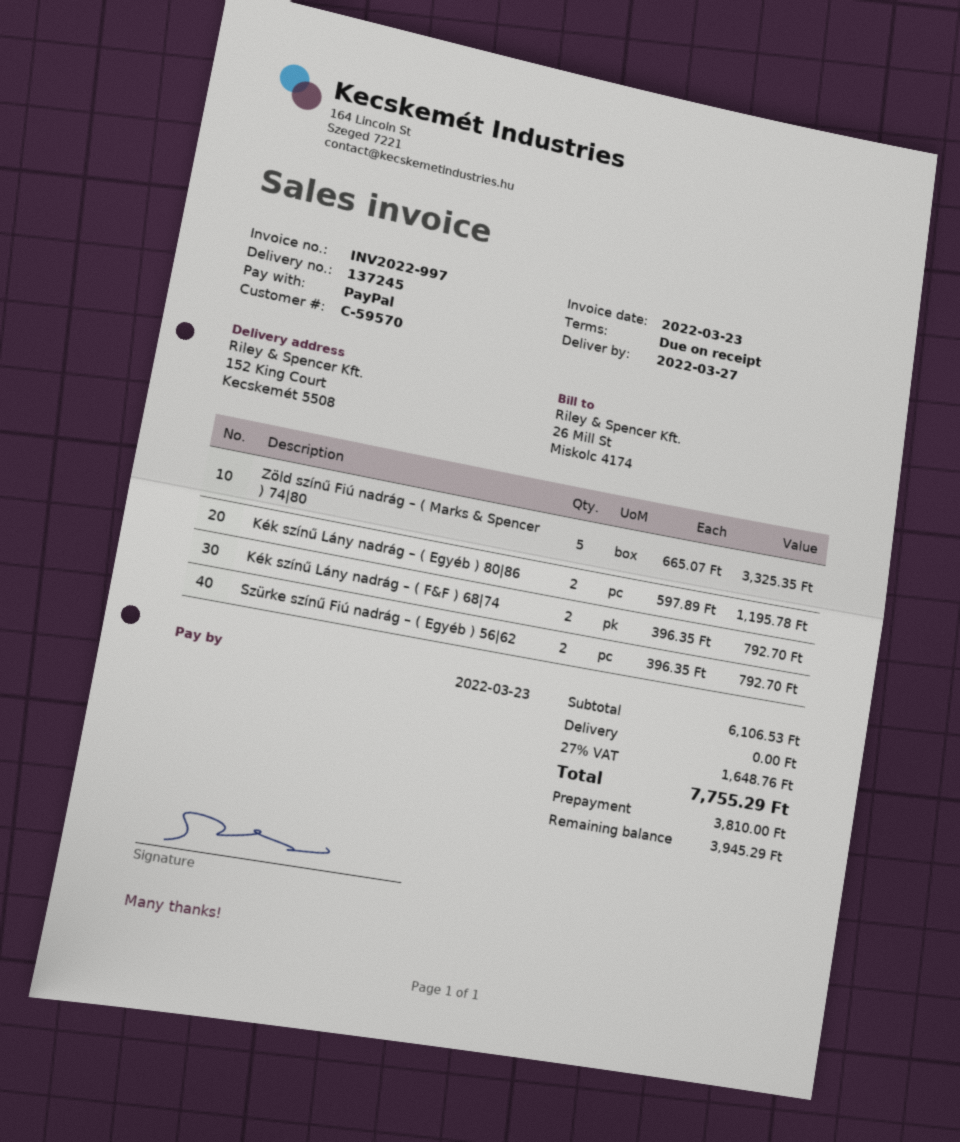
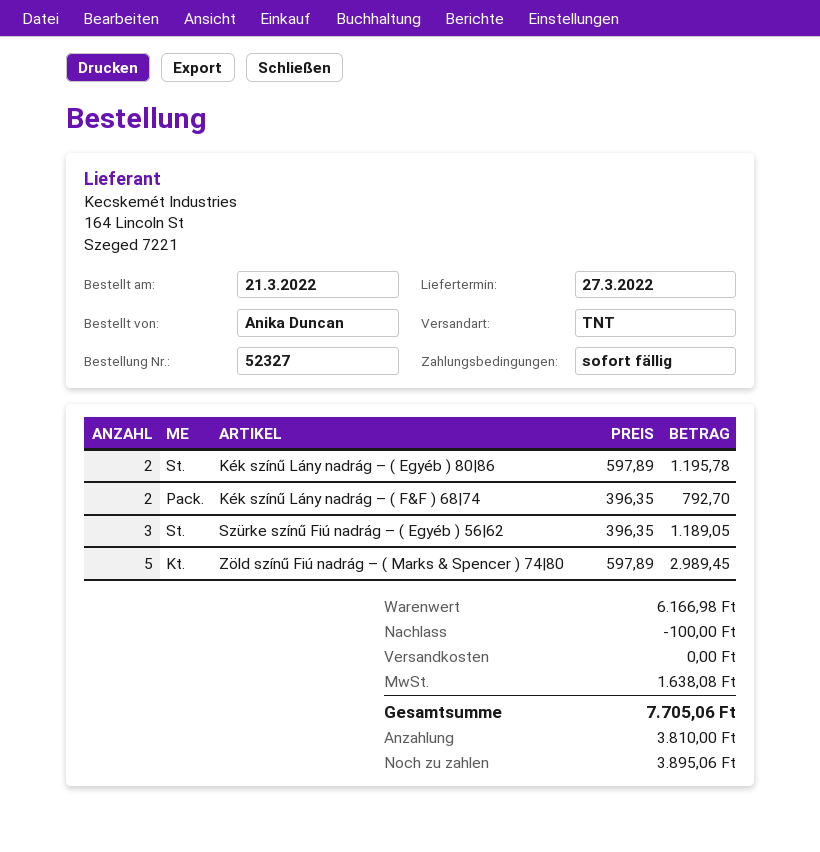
Zöld színű Fiú nadrág – ( Marks & Spencer ) 74|80: 5 x 665.07 = 3325.35 -> 5 x 597.89 = 2989.45
Szürke színű Fiú nadrág – ( Egyéb ) 56|62: 2 x 396.35 = 792.70 -> 3 x 396.35 = 1189.05
subtotal: 6106.53 -> 6166.98
discount: none -> 100.00
tax: 1648.76 -> 1638.08
total: 7755.29 -> 7705.06
balance: 3945.29 -> 3895.06

